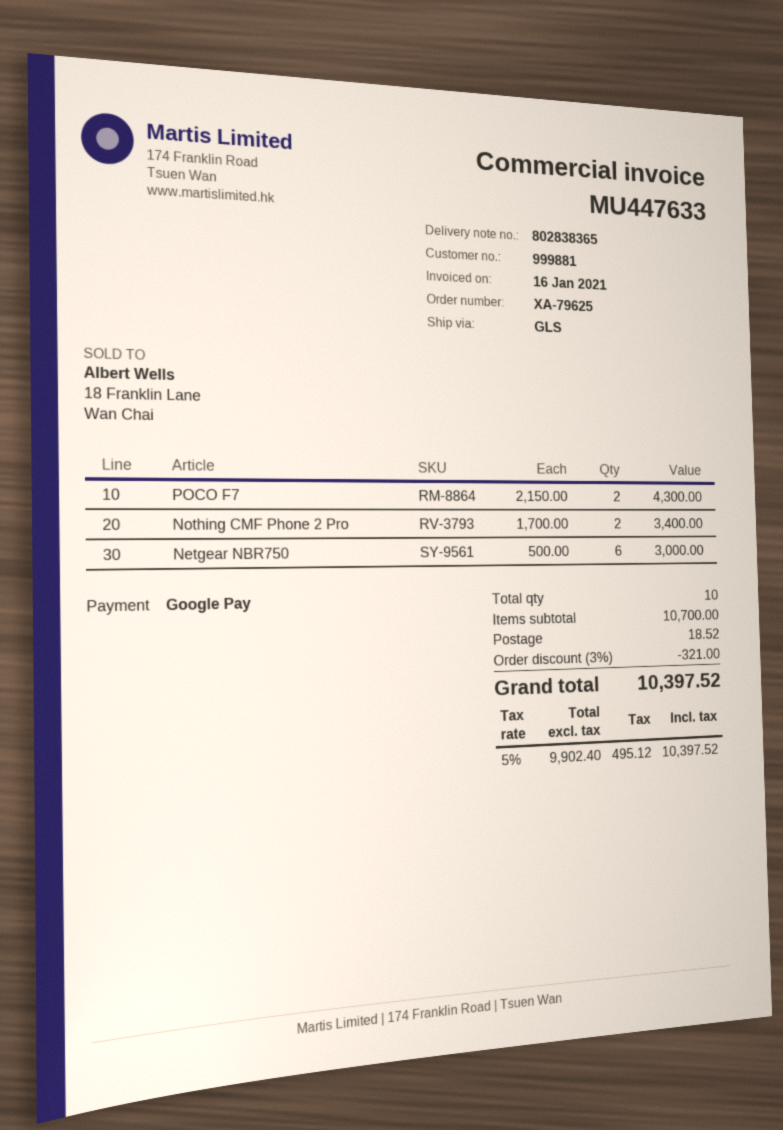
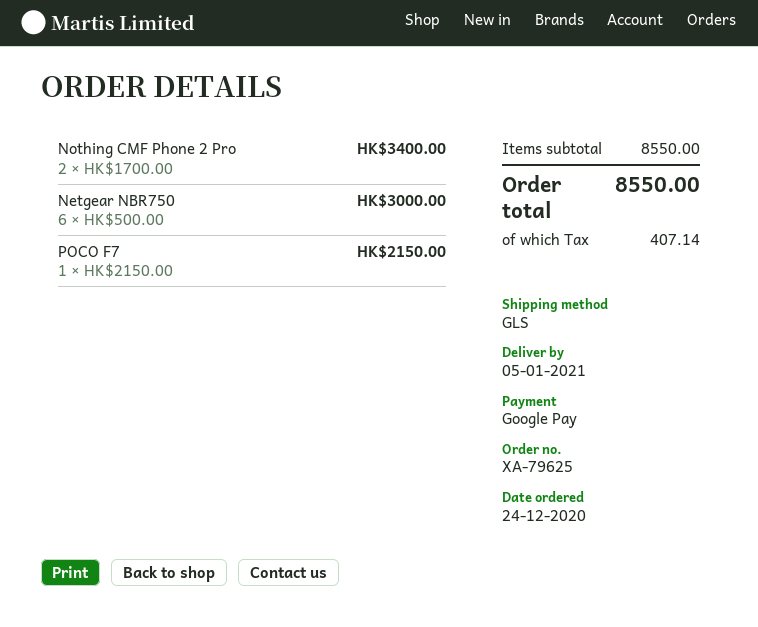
POCO F7: 2 x 2150.00 = 4300.00 -> 1 x 2150.00 = 2150.00
subtotal: 10700.00 -> 8550.00
discount: 3% = 321.00 -> none
shipping: 18.52 -> none
tax: 495.12 -> 407.14
total: 10397.52 -> 8550.00

